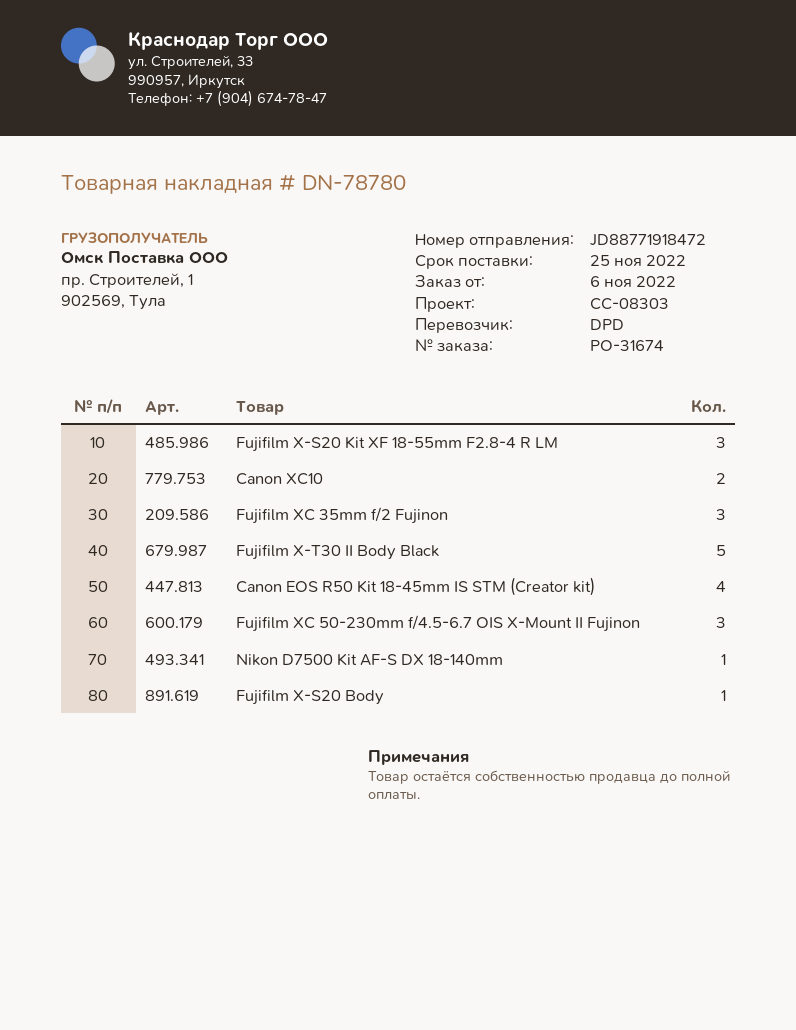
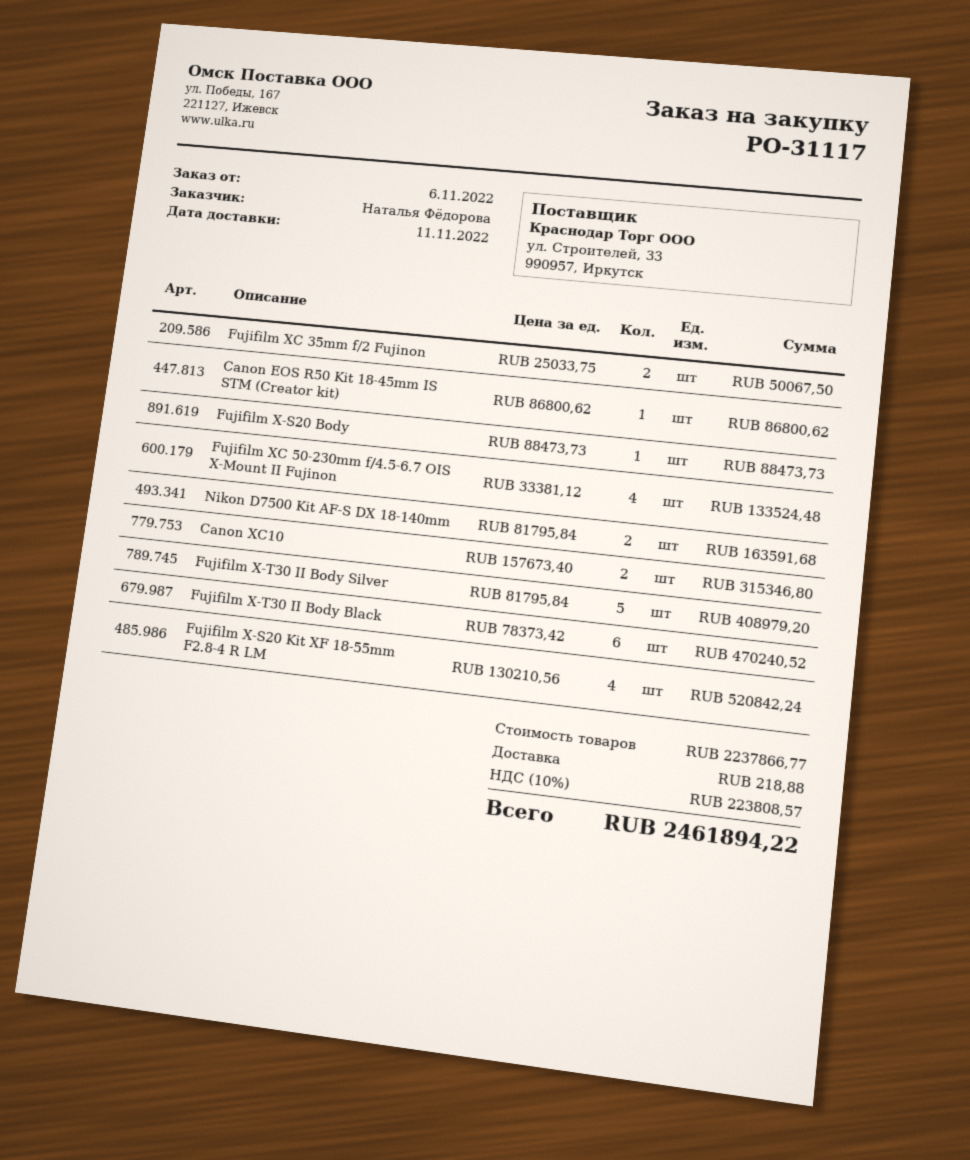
order number: PO-31674 -> PO-31117
delivery date: 2022-11-25 -> 2022-11-11
Fujifilm X-S20 Kit XF 18-55mm F2.8-4 R LM: 3 -> 4
Fujifilm XC 35mm f/2 Fujinon: 3 -> 2
Fujifilm X-T30 II Body Black: 5 -> 6
Canon EOS R50 Kit 18-45mm IS STM (Creator kit): 4 -> 1
Fujifilm XC 50-230mm f/4.5-6.7 OIS X-Mount II Fujinon: 3 -> 4
Nikon D7500 Kit AF-S DX 18-140mm: 1 -> 2
Fujifilm X-T30 II Body Silver: none -> 5

